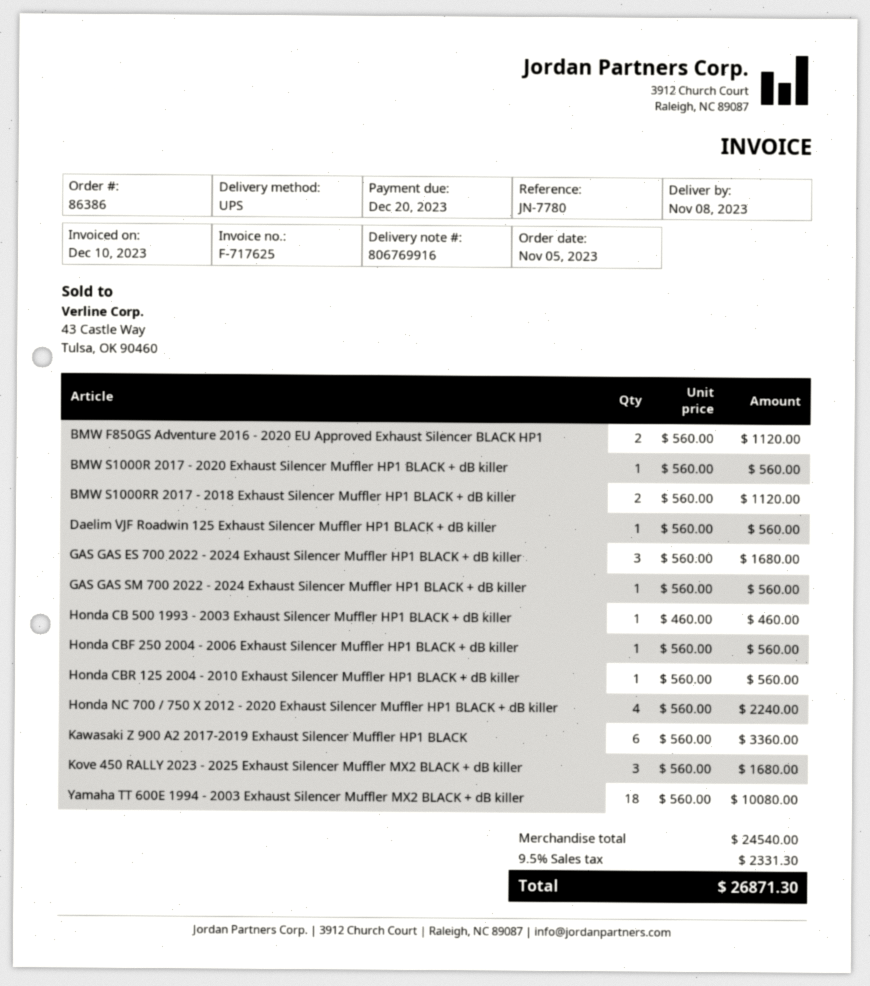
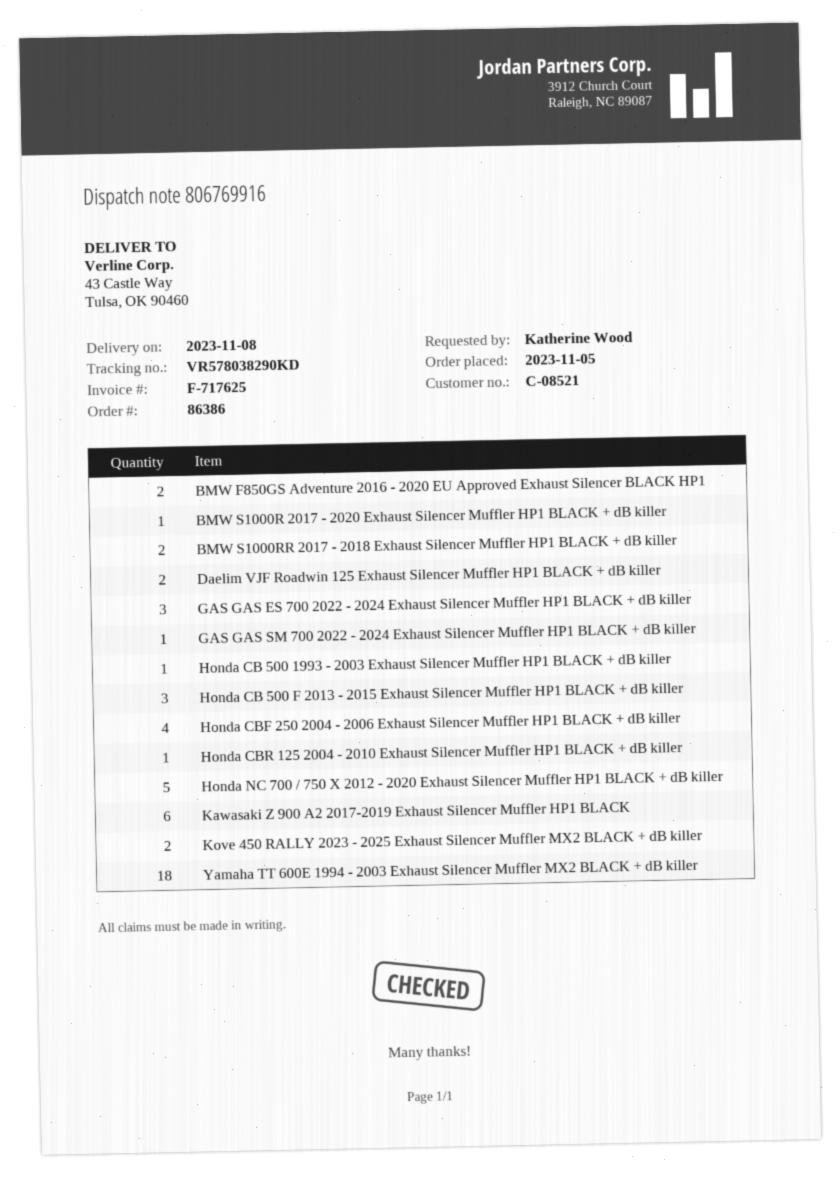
Daelim VJF Roadwin 125 Exhaust Silencer Muffler HP1 BLACK + dB killer: 1 -> 2
Honda CBF 250 2004 - 2006 Exhaust Silencer Muffler HP1 BLACK + dB killer: 1 -> 4
Honda NC 700 / 750 X 2012 - 2020 Exhaust Silencer Muffler HP1 BLACK + dB killer: 4 -> 5
Kove 450 RALLY 2023 - 2025 Exhaust Silencer Muffler MX2 BLACK + dB killer: 3 -> 2
Honda CB 500 F 2013 - 2015 Exhaust Silencer Muffler HP1 BLACK + dB killer: none -> 3

